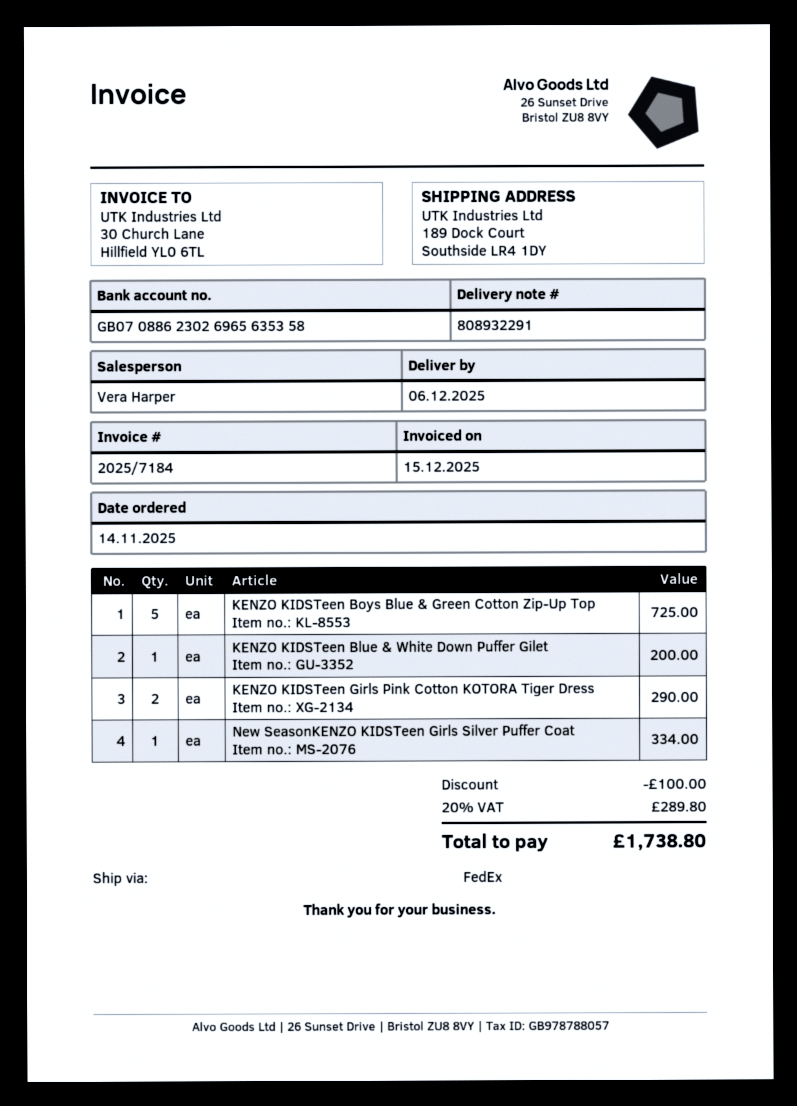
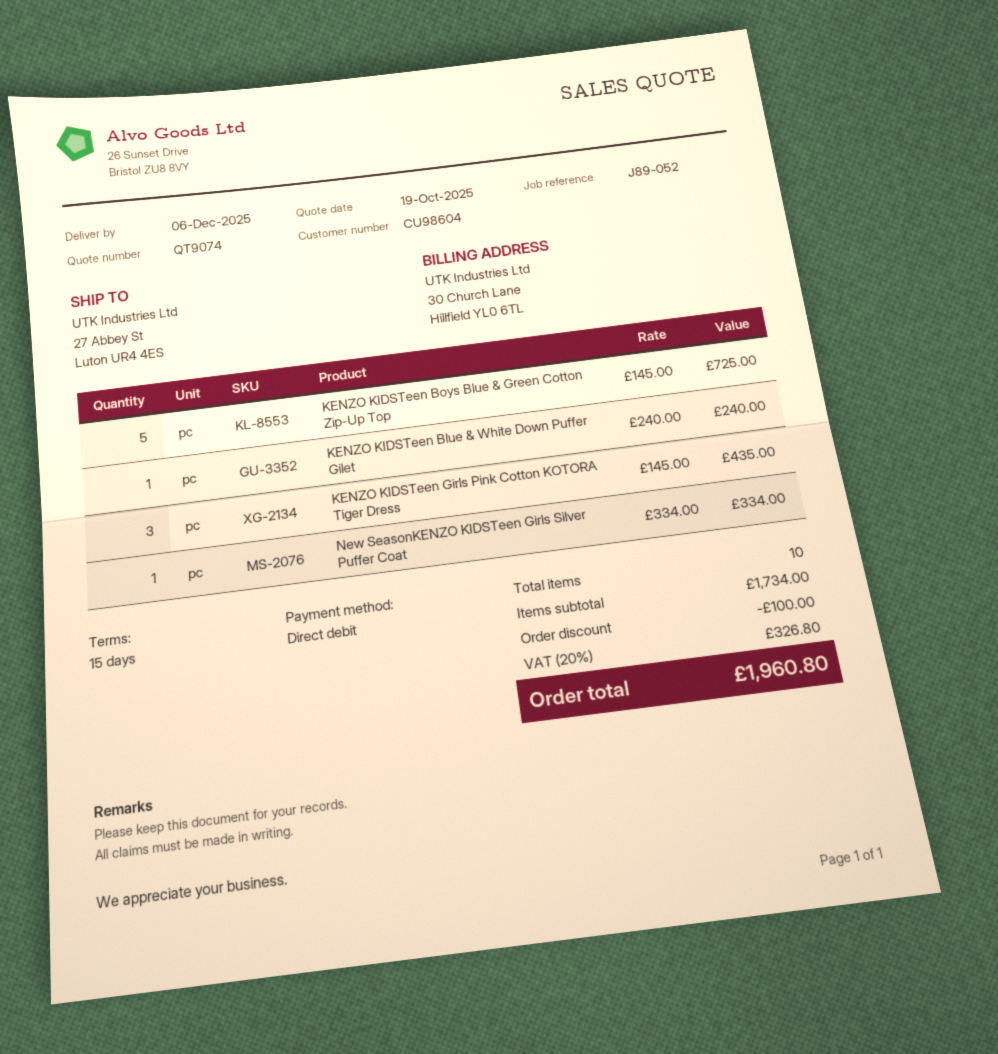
ship to: 189 Dock Court, Southside LR4 1DY -> 27 Abbey St, Luton UR4 4ES
KENZO KIDSTeen Blue & White Down Puffer Gilet: 1 for 200.00 -> 1 for 240.00
KENZO KIDSTeen Girls Pink Cotton KOTORA Tiger Dress: 2 for 290.00 -> 3 for 435.00
tax: 20% = 289.80 -> 20% = 326.80
total: 1738.80 -> 1960.80

